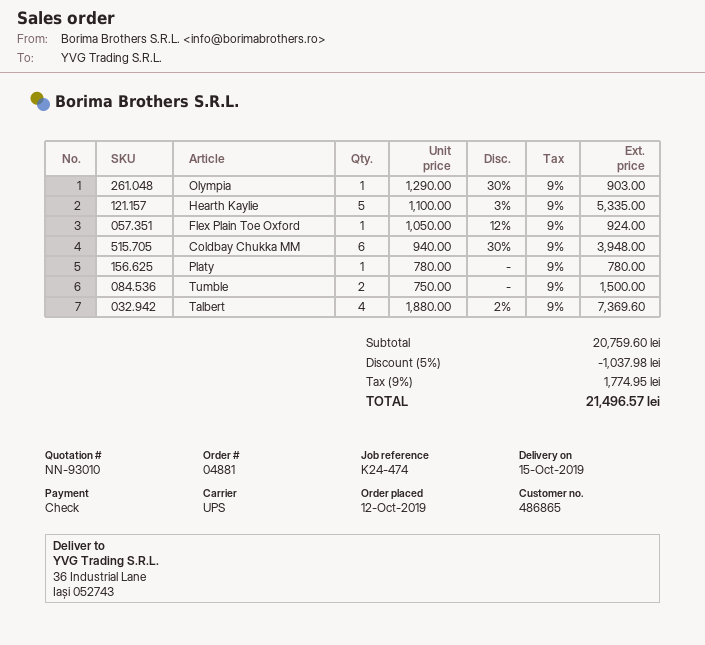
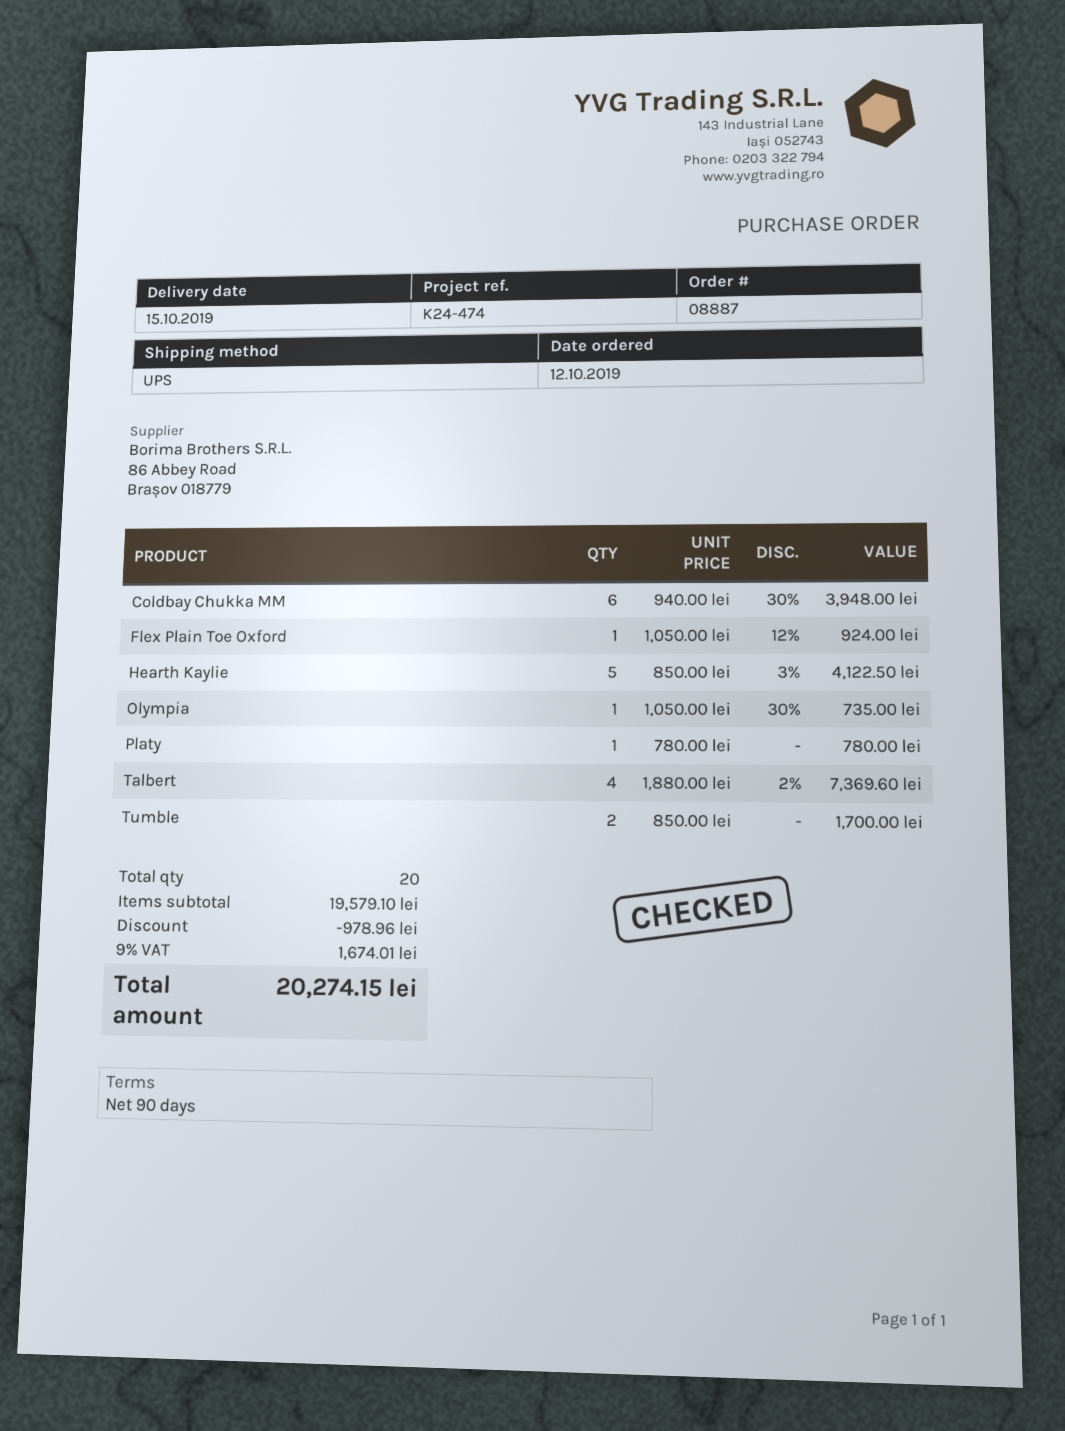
order number: 04881 -> 08887
Olympia: 1 x 1290.00 - 30% = 903.00 -> 1 x 1050.00 - 30% = 735.00
Hearth Kaylie: 5 x 1100.00 - 3% = 5335.00 -> 5 x 850.00 - 3% = 4122.50
Tumble: 2 x 750.00 = 1500.00 -> 2 x 850.00 = 1700.00
subtotal: 20759.60 -> 19579.10
discount: 1037.98 -> 978.96
tax: 9% = 1774.95 -> 9% = 1674.01
total: 21496.57 -> 20274.15

